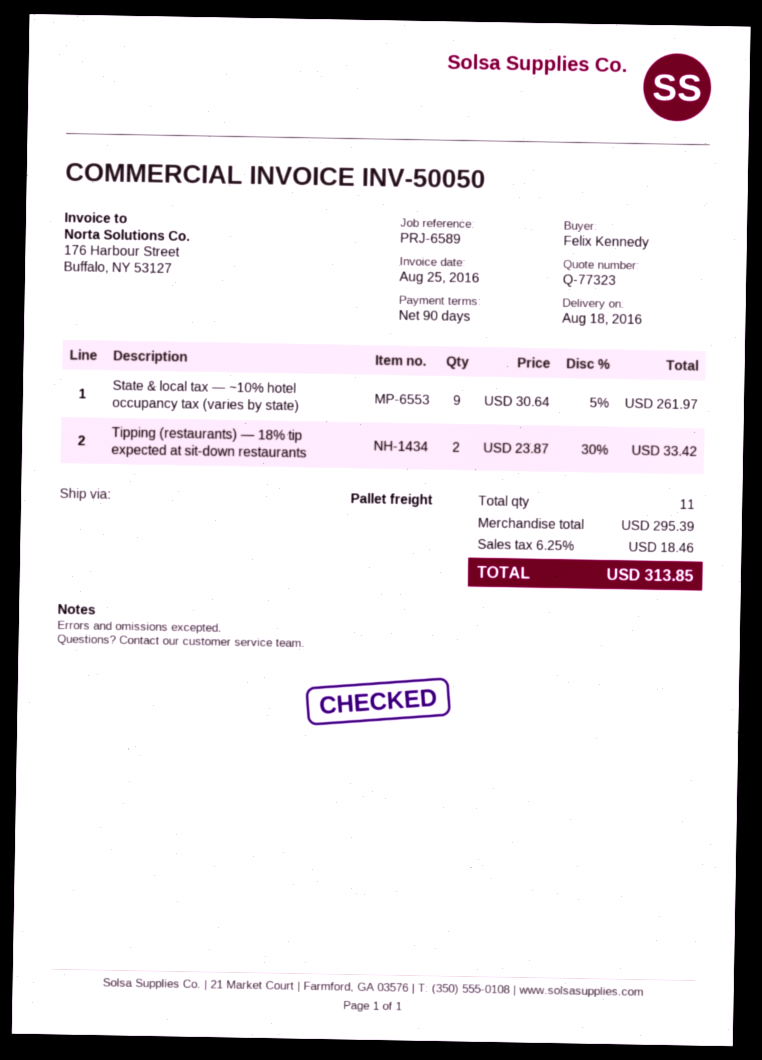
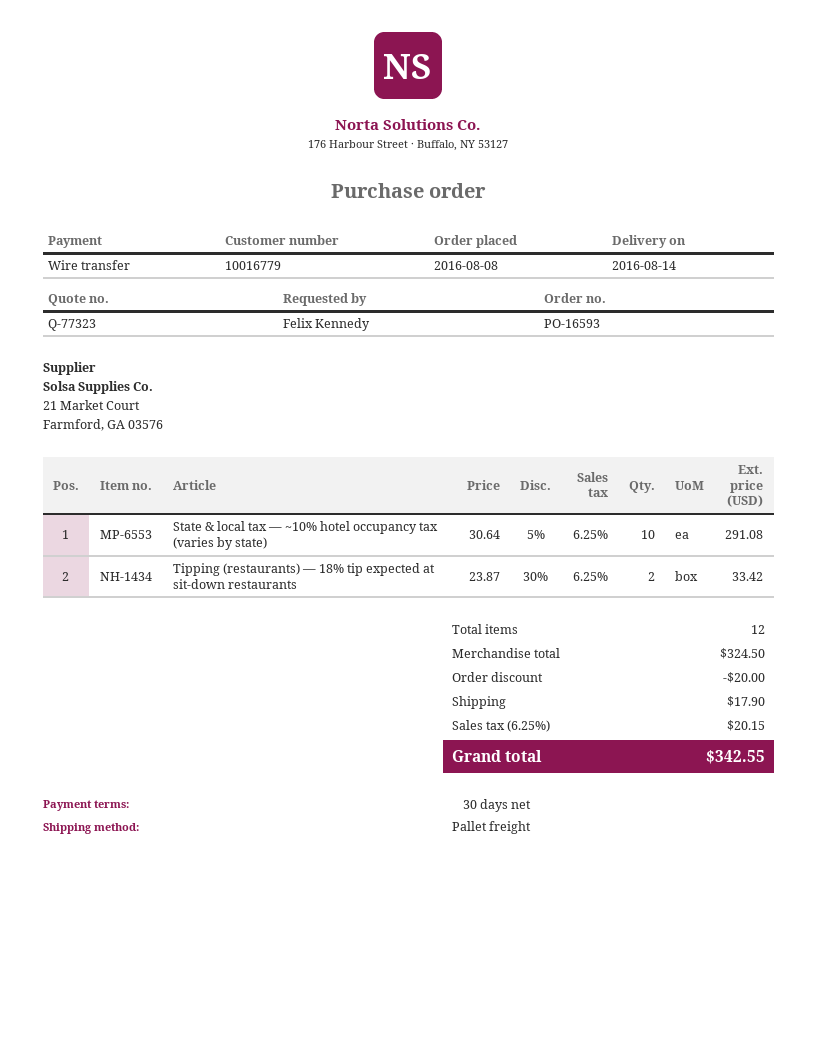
delivery date: 2016-08-18 -> 2016-08-14
payment terms: 90 days -> 30 days
State & local tax — ~10% hotel occupancy tax (varies by state): 9 x 30.64 - 5% = 261.97 -> 10 x 30.64 - 5% = 291.08
total quantity: 11 -> 12
subtotal: 295.39 -> 324.50
discount: none -> 20.00
shipping: none -> 17.90
tax: 6.25% = 18.46 -> 6.25% = 20.15
total: 313.85 -> 342.55

